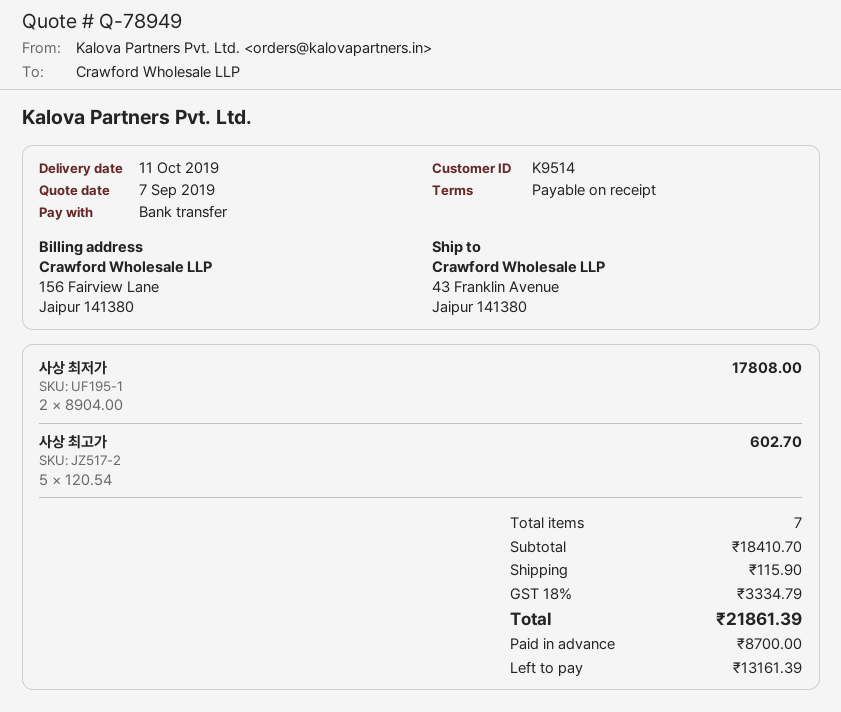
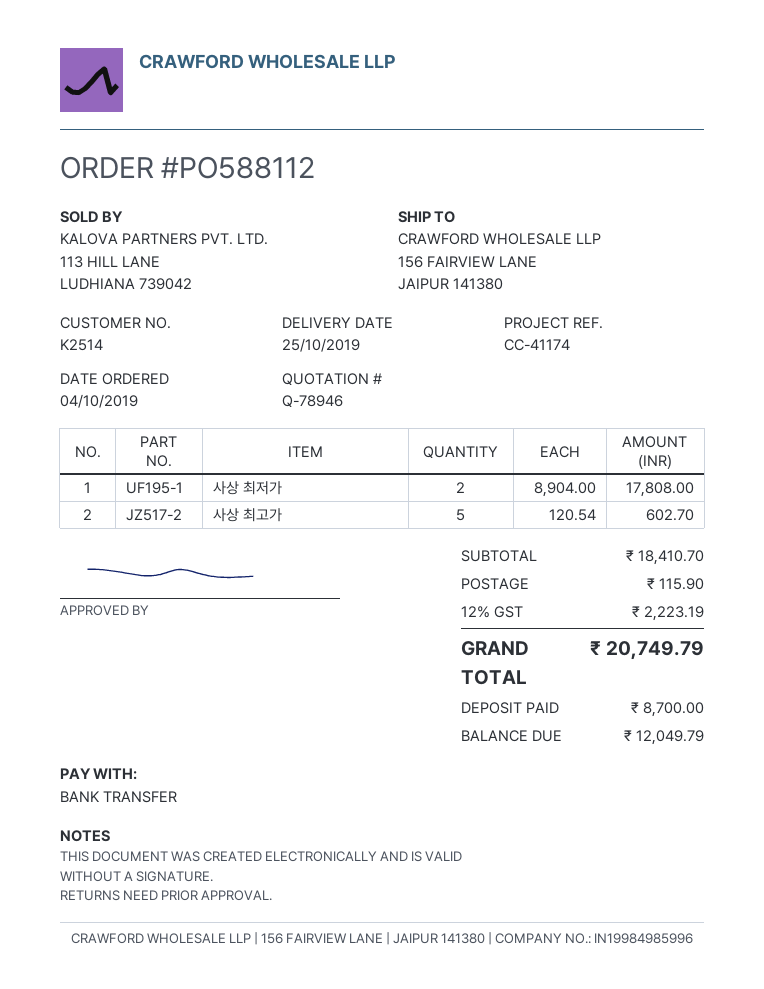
quote number: Q-78949 -> Q-78946
delivery date: 2019-10-11 -> 2019-10-25
customer number: K9514 -> K2514
ship to: 43 Franklin Avenue, Jaipur 141380 -> 156 FAIRVIEW LANE, JAIPUR 141380
tax: 18% = 3334.79 -> 12% = 2223.19
total: 21861.39 -> 20749.79
balance: 13161.39 -> 12049.79

